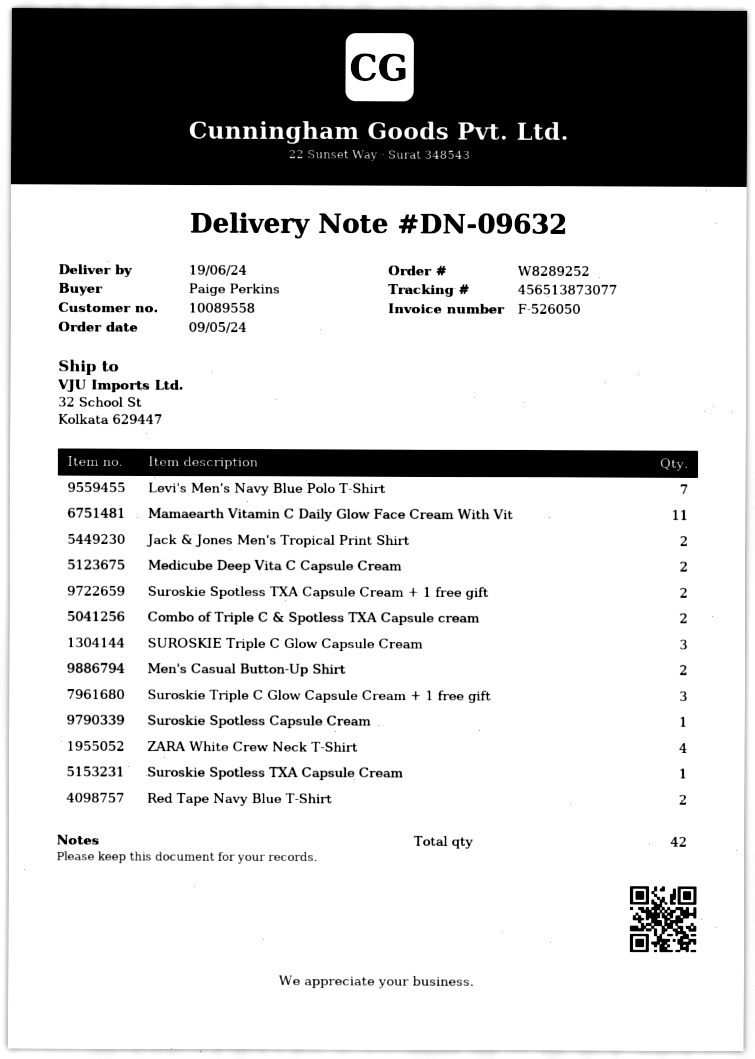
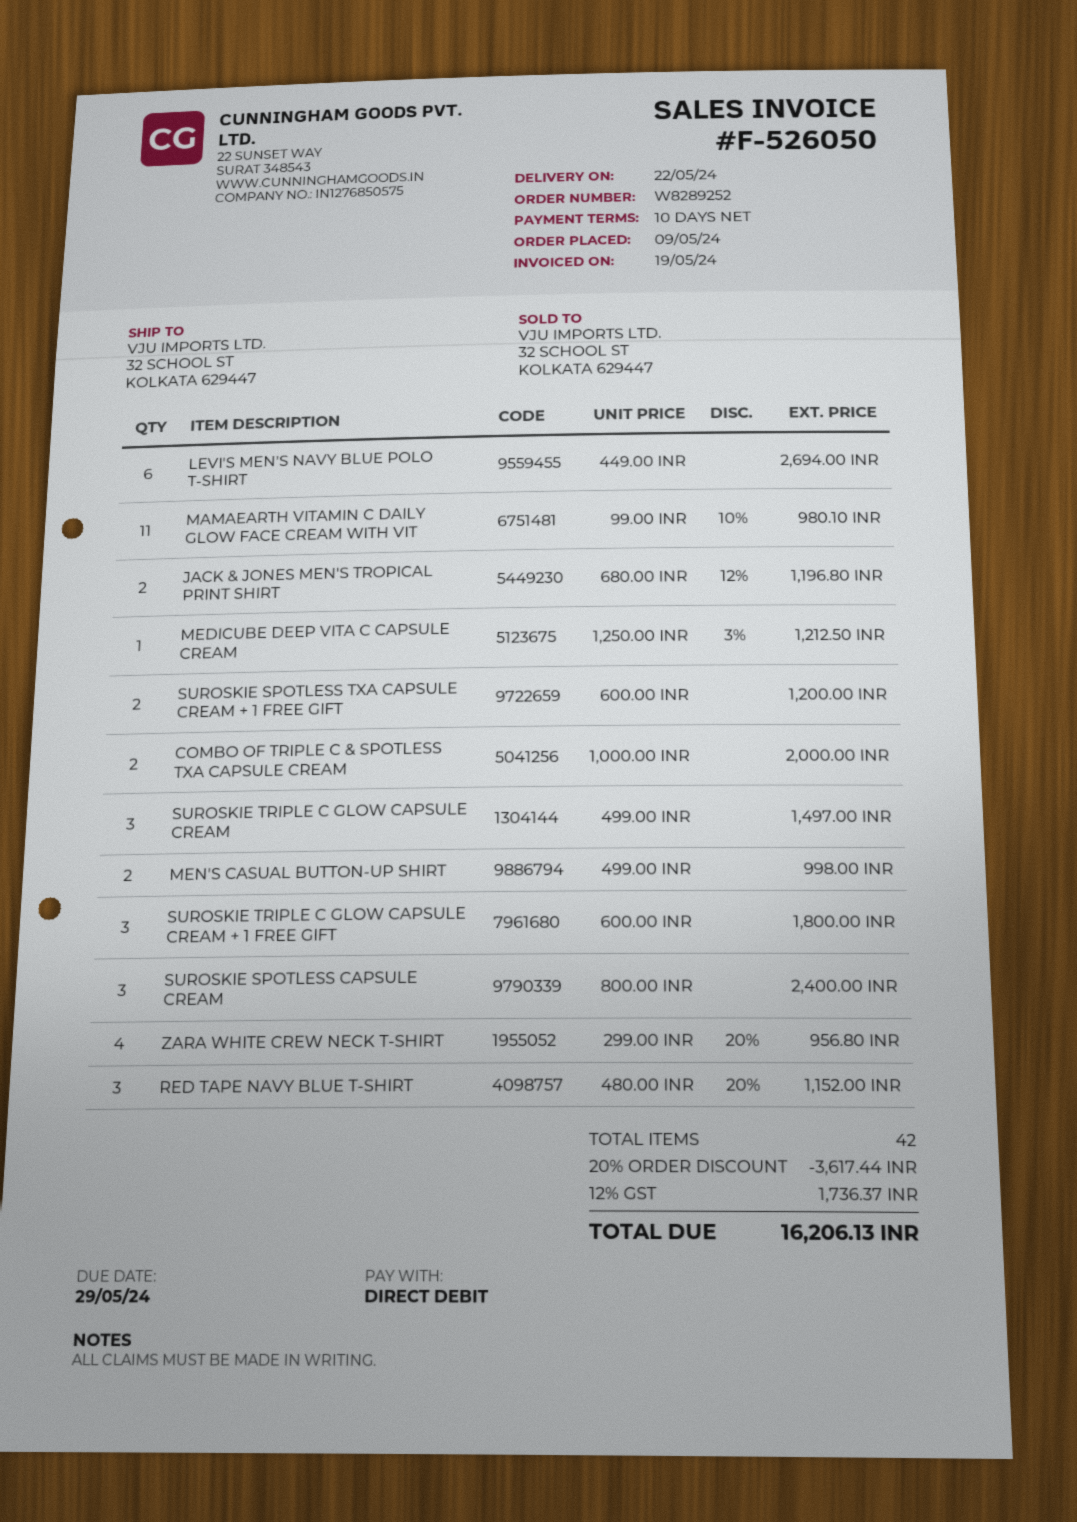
delivery date: 2024-06-19 -> 2024-05-22
Levi's Men's Navy Blue Polo T-Shirt: 7 -> 6
Medicube Deep Vita C Capsule Cream: 2 -> 1
Suroskie Spotless Capsule Cream: 1 -> 3
Suroskie Spotless TXA Capsule Cream: 1 -> none
Red Tape Navy Blue T-Shirt: 2 -> 3

